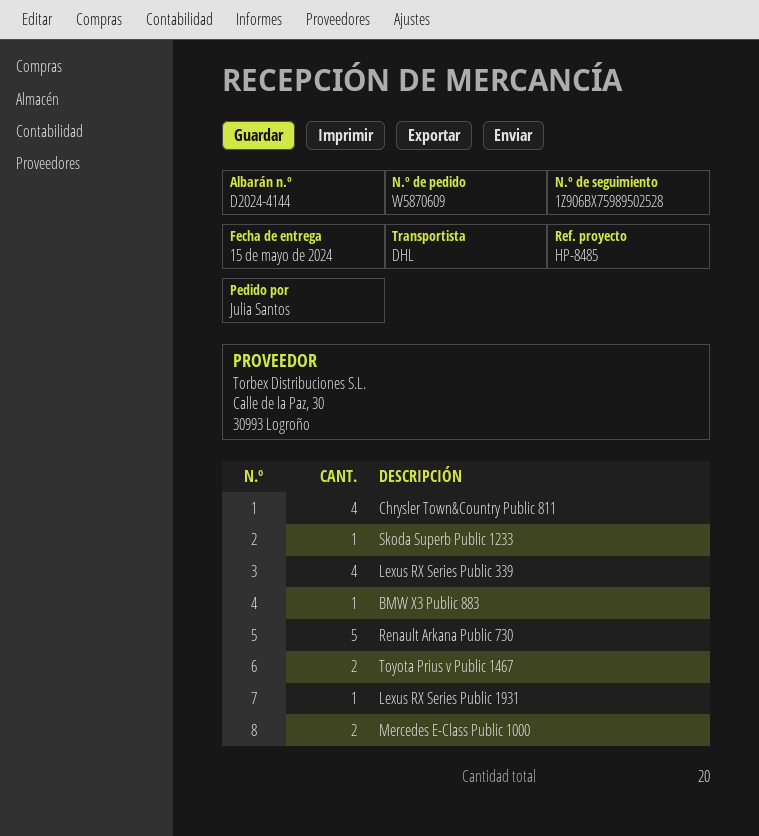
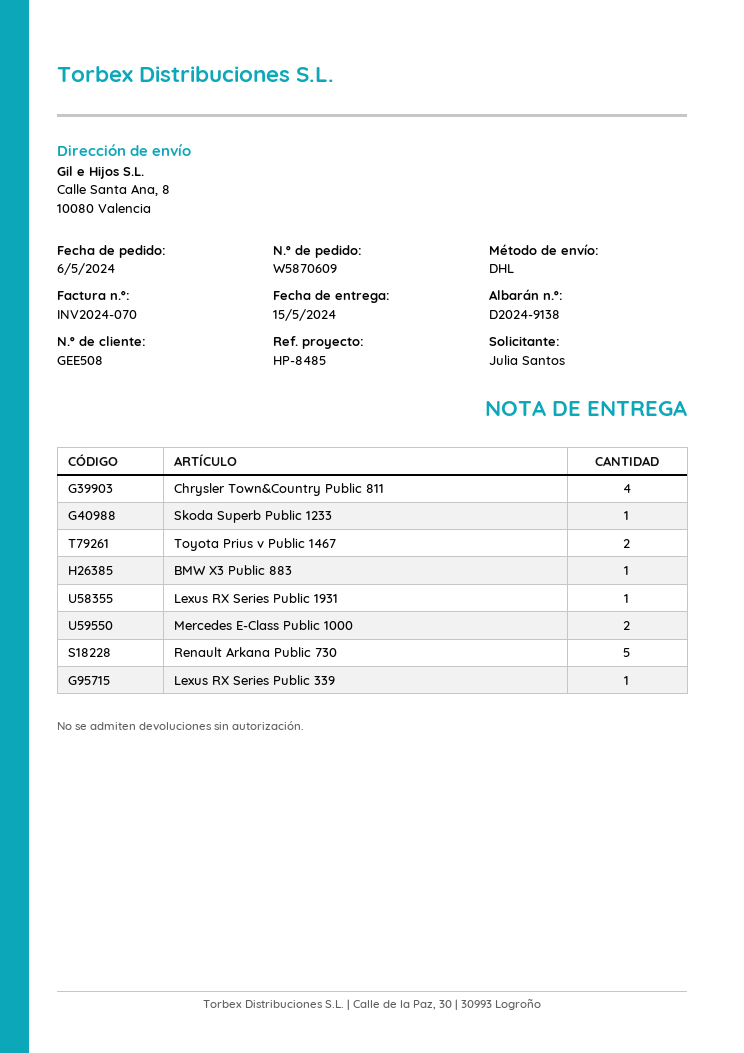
delivery note number: D2024-4144 -> D2024-9138
Lexus RX Series Public 339: 4 -> 1

